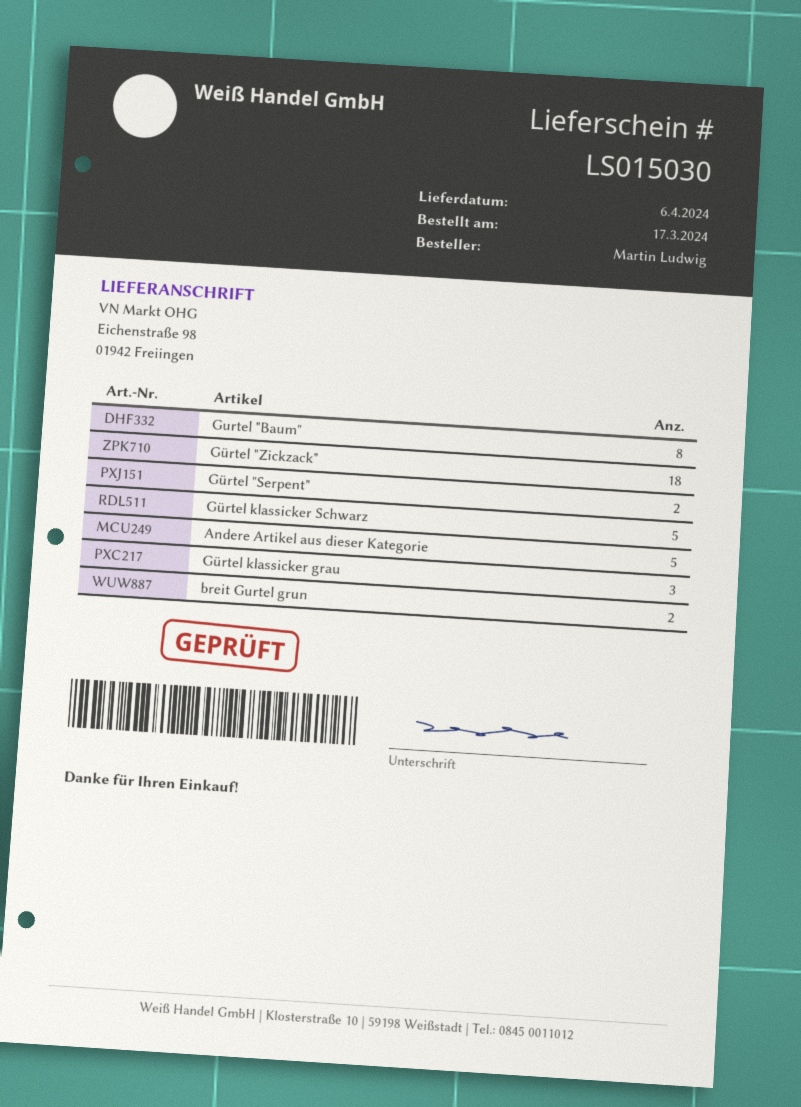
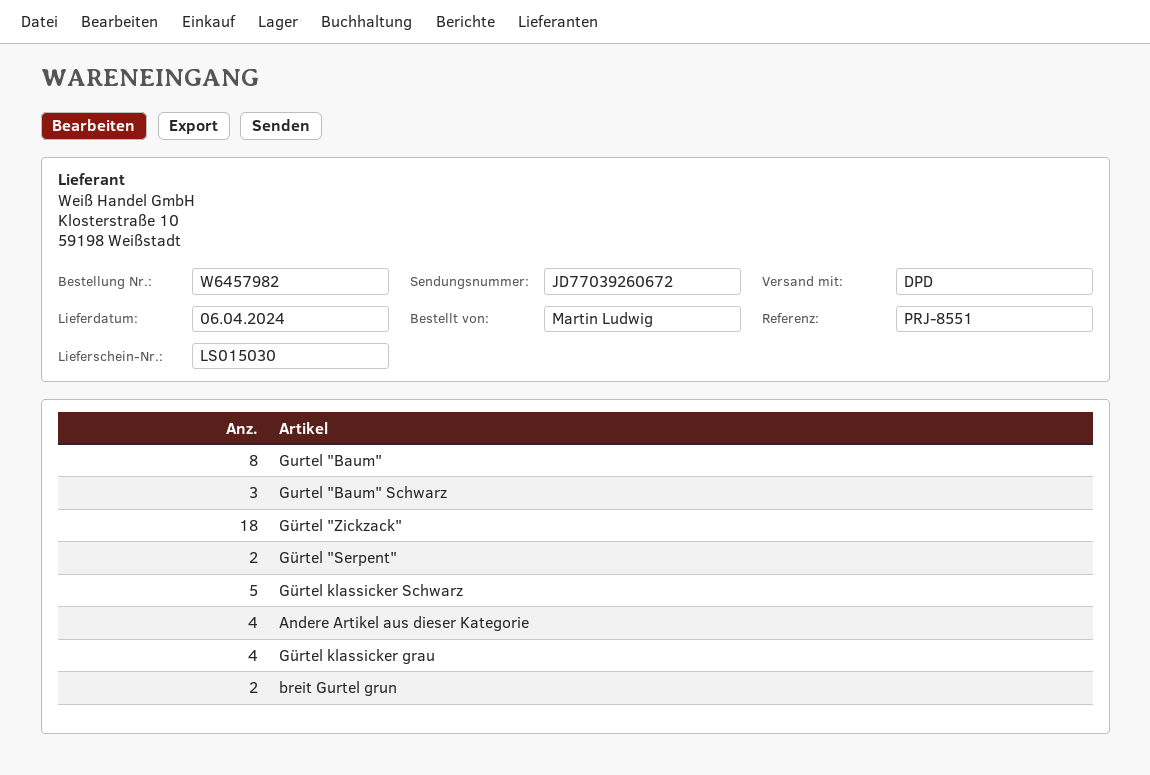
Andere Artikel aus dieser Kategorie: 5 -> 4
Gürtel klassicker grau: 3 -> 4
Gurtel "Baum" Schwarz: none -> 3

